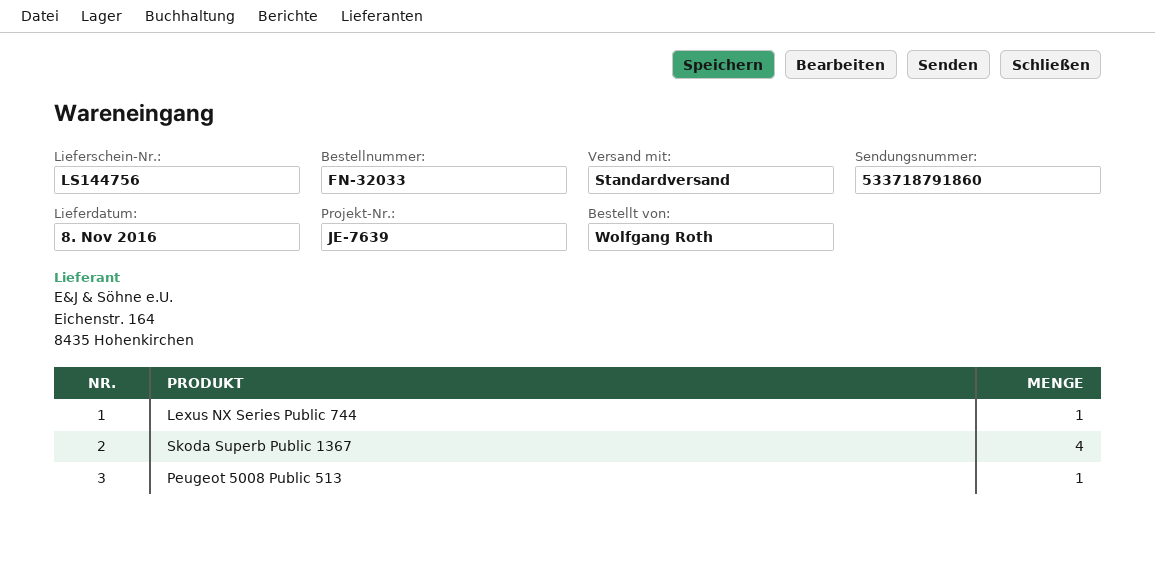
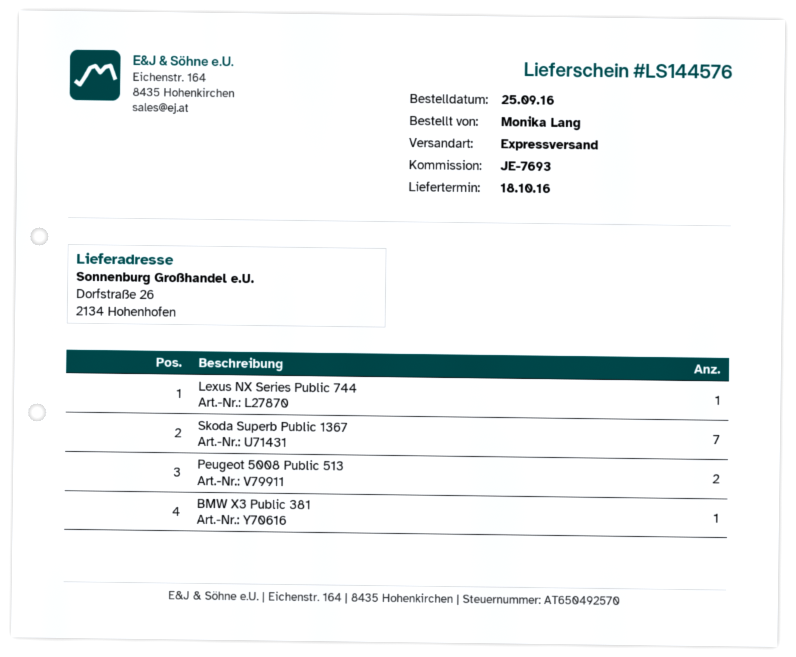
delivery note number: LS144756 -> LS144576
delivery date: 2016-11-08 -> 2016-10-18
reference: JE-7639 -> JE-7693
ordered by: Wolfgang Roth -> Monika Lang
shipping method: standard -> express
Skoda Superb Public 1367: 4 -> 7
Peugeot 5008 Public 513: 1 -> 2
BMW X3 Public 381: none -> 1

